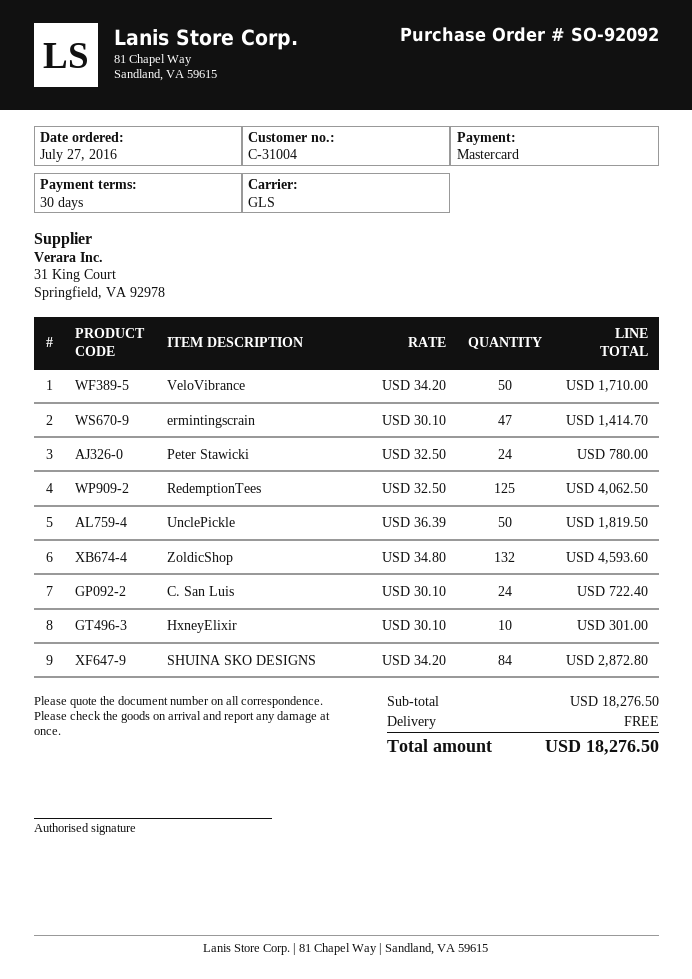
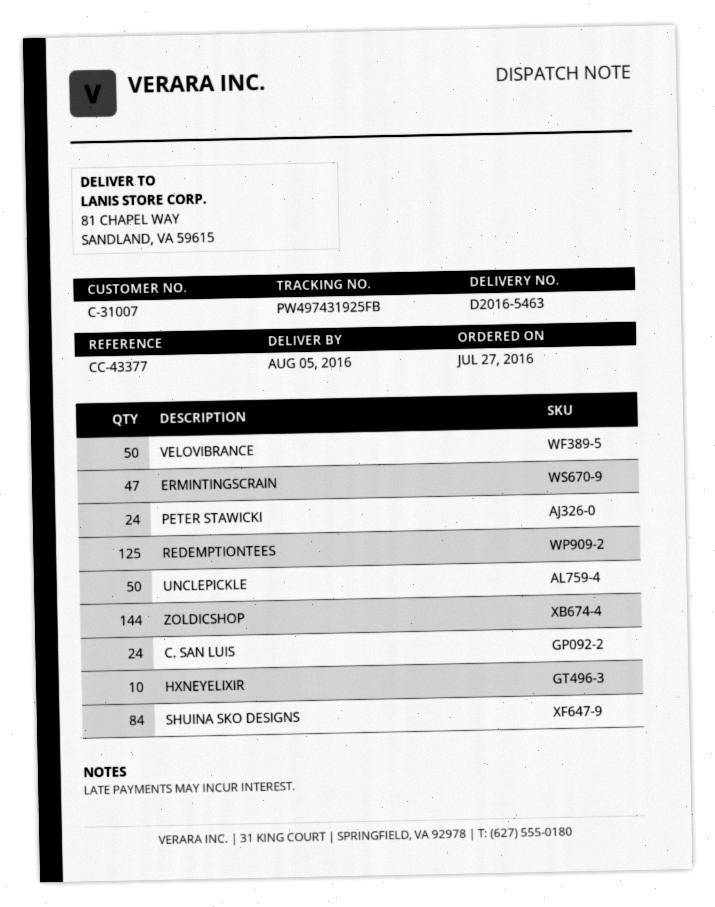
customer number: C-31004 -> C-31007
ZoldicShop: 132 -> 144

